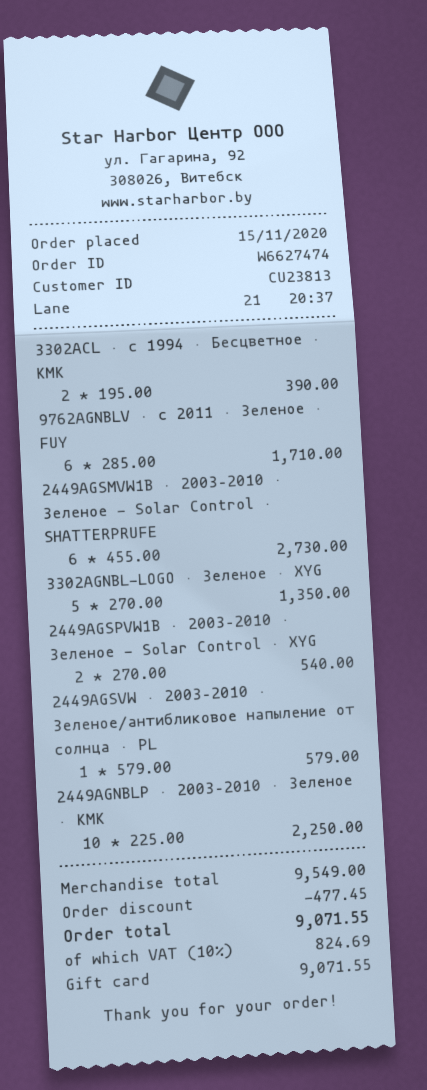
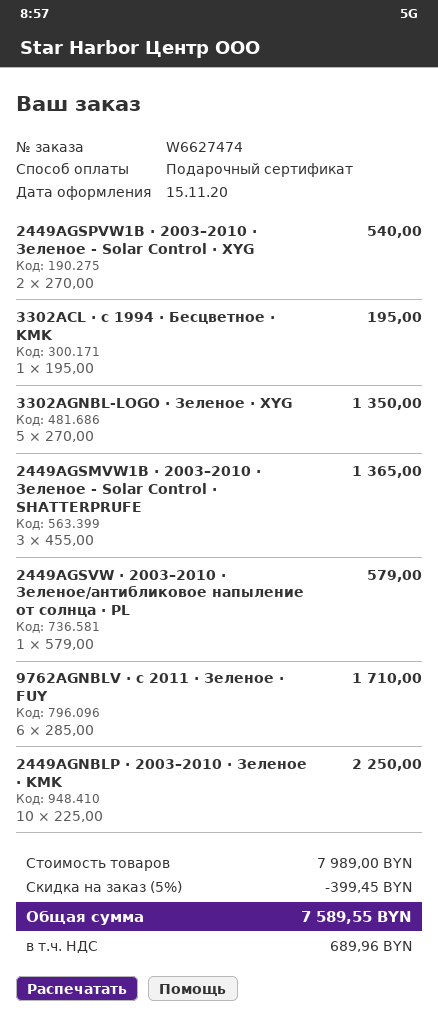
3302ACL · с 1994 · Бесцветное · KMK: 2 x 195.00 = 390.00 -> 1 x 195.00 = 195.00
2449AGSMVW1B · 2003–2010 · Зеленое - Solar Control · SHATTERPRUFE: 6 x 455.00 = 2730.00 -> 3 x 455.00 = 1365.00
subtotal: 9549.00 -> 7989.00
discount: 477.45 -> 399.45
tax: 824.69 -> 689.96
total: 9071.55 -> 7589.55

